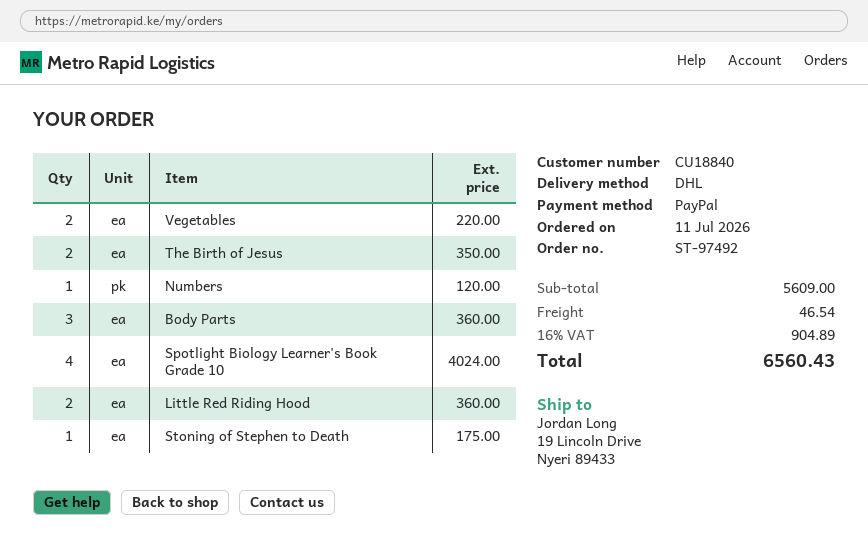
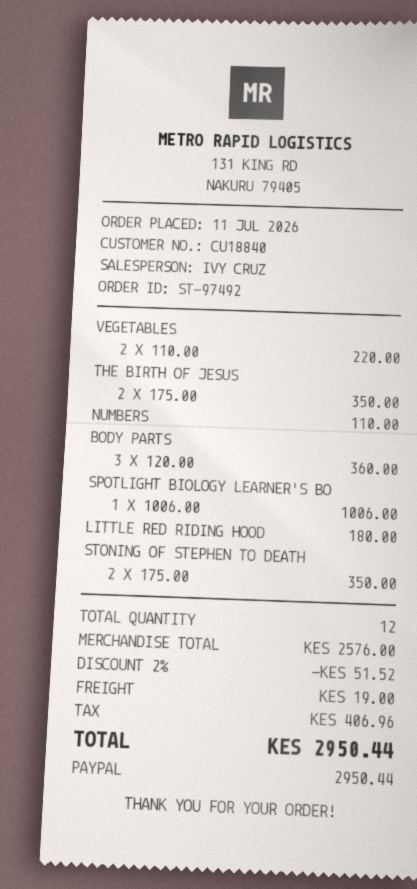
Numbers: 1 for 120.00 -> 1 for 110.00
Spotlight Biology Learner's Book Grade 10: 4 for 4024.00 -> 1 for 1006.00
Little Red Riding Hood: 2 for 360.00 -> 1 for 180.00
Stoning of Stephen to Death: 1 for 175.00 -> 2 for 350.00
subtotal: 5609.00 -> 2576.00
discount: none -> 2% = 51.52
shipping: 46.54 -> 19.00
tax: 904.89 -> 406.96
total: 6560.43 -> 2950.44

